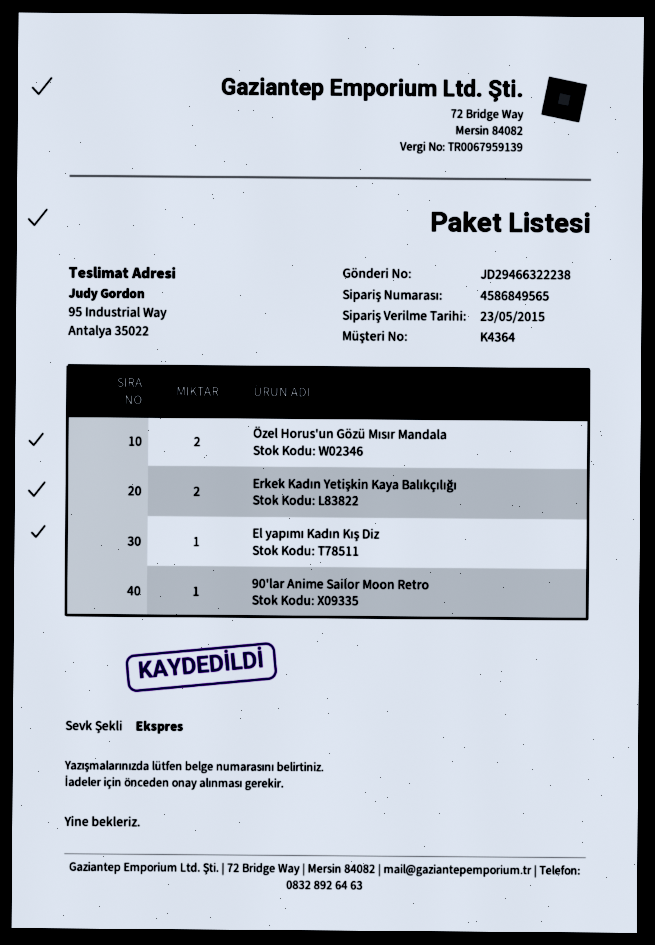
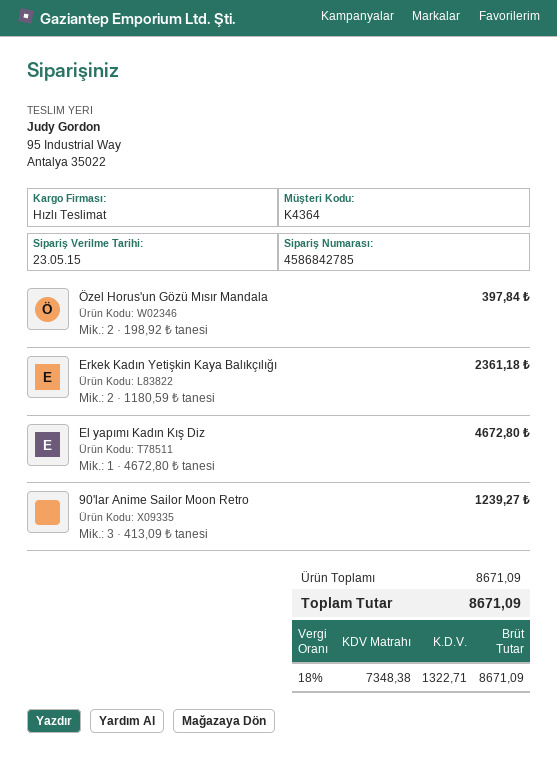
order number: 4586849565 -> 4586842785
90'lar Anime Sailor Moon Retro: 1 -> 3

